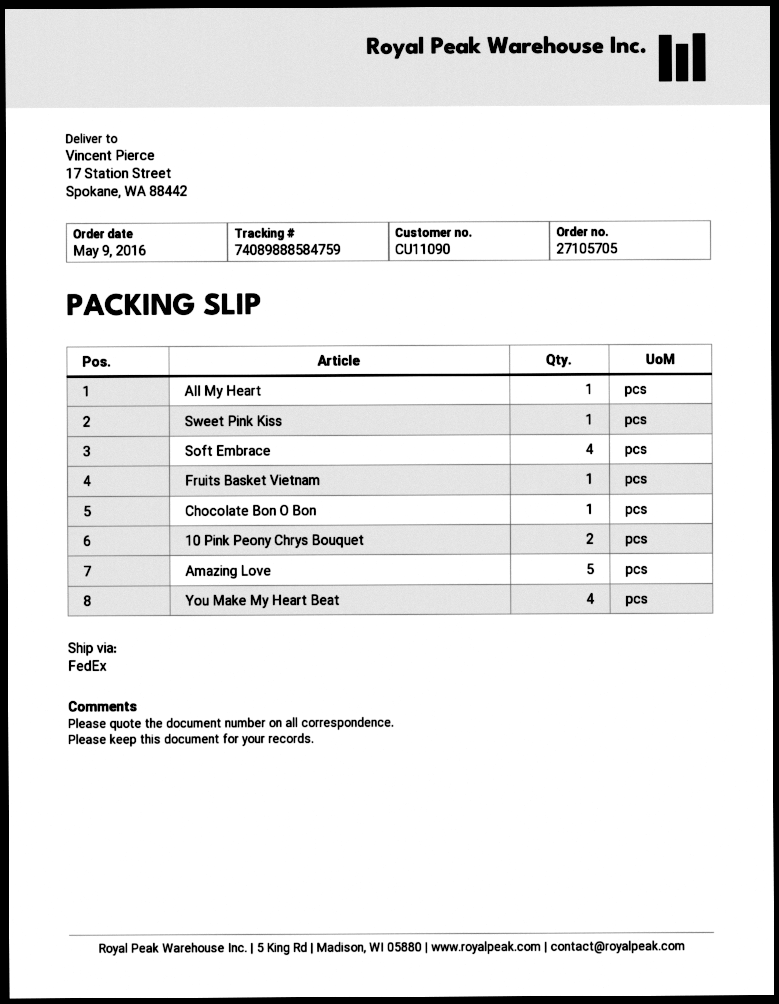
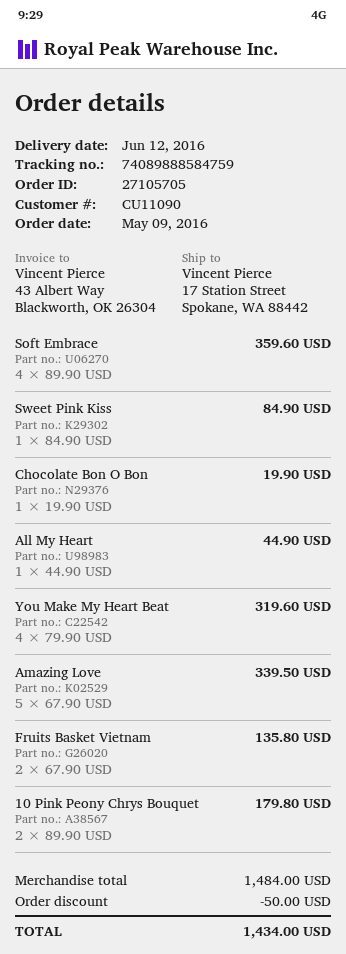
Fruits Basket Vietnam: 1 -> 2

